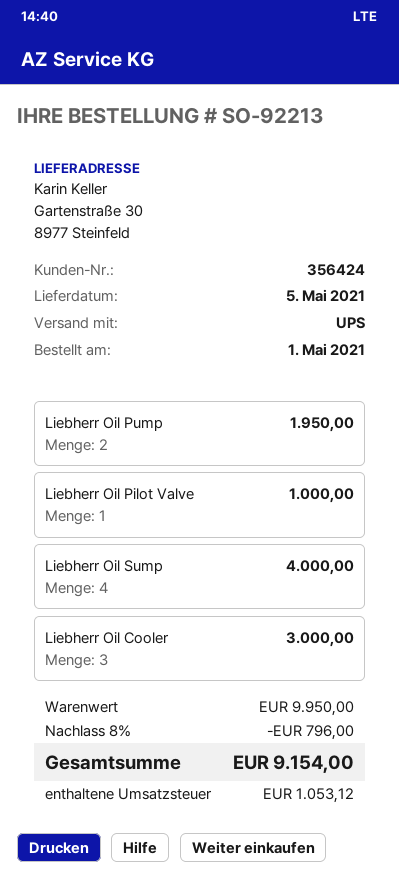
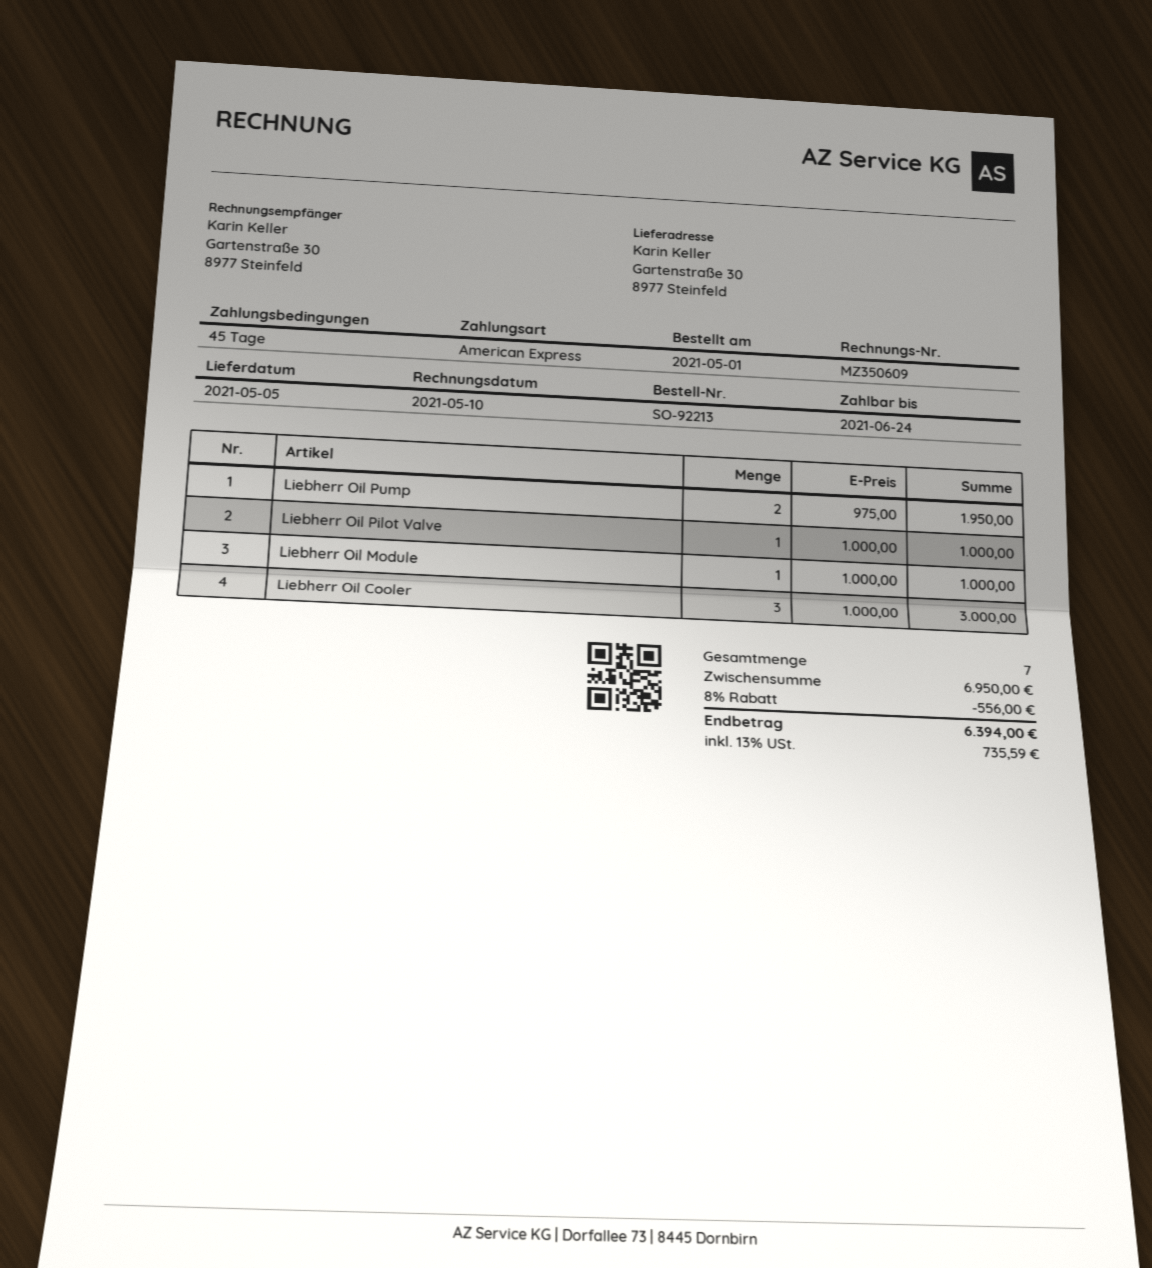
Liebherr Oil Sump: 4 for 4000.00 -> none
Liebherr Oil Module: none -> 1 for 1000.00
subtotal: 9950.00 -> 6950.00
discount: 8% = 796.00 -> 8% = 556.00
tax: 1053.12 -> 735.59
total: 9154.00 -> 6394.00

